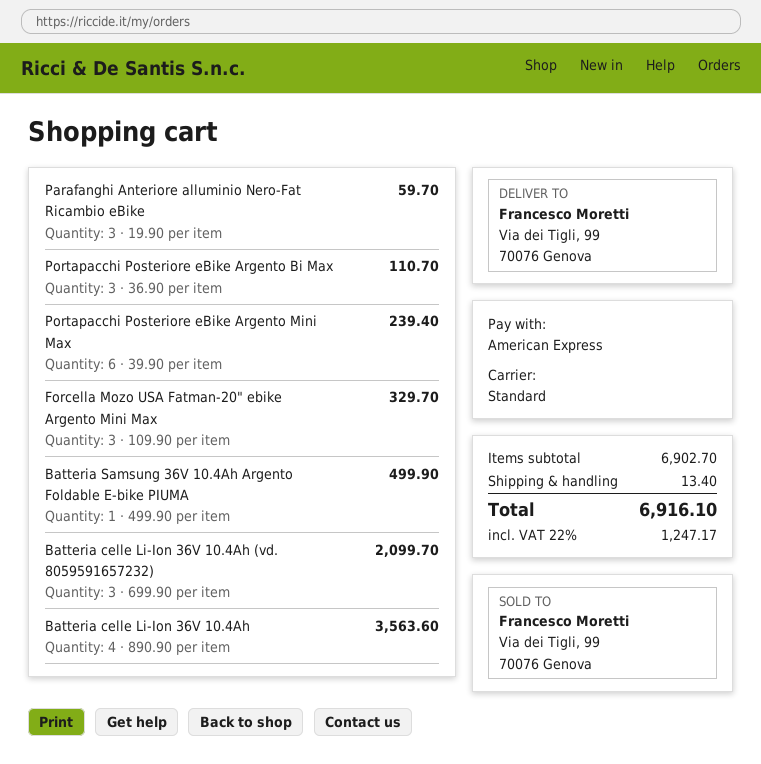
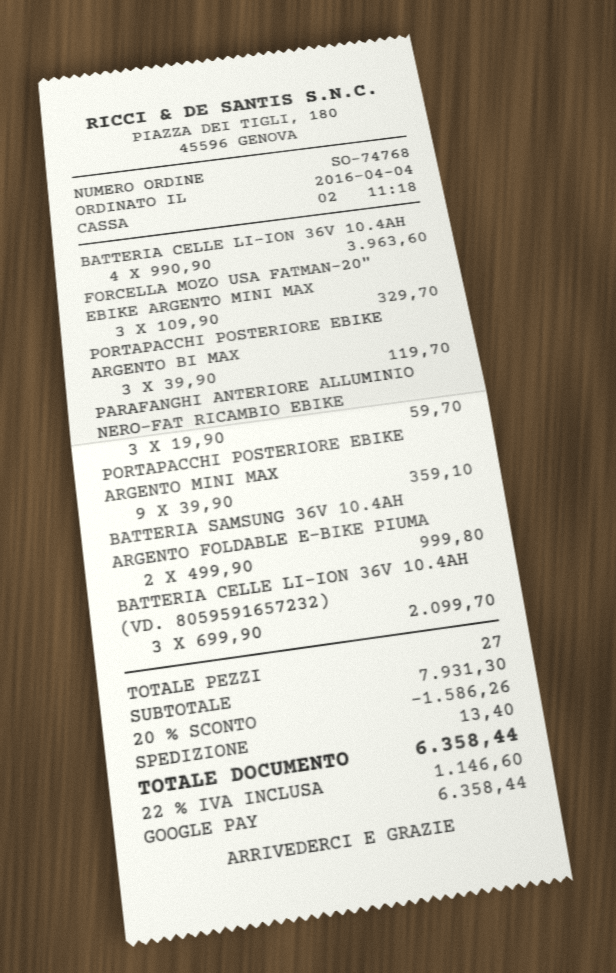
payment method: American Express -> Google Pay
Portapacchi Posteriore eBike Argento Bi Max: 3 x 36.90 = 110.70 -> 3 x 39.90 = 119.70
Portapacchi Posteriore eBike Argento Mini Max: 6 x 39.90 = 239.40 -> 9 x 39.90 = 359.10
Batteria Samsung 36V 10.4Ah Argento Foldable E-bike PIUMA: 1 x 499.90 = 499.90 -> 2 x 499.90 = 999.80
Batteria celle Li-Ion 36V 10.4Ah: 4 x 890.90 = 3563.60 -> 4 x 990.90 = 3963.60
subtotal: 6902.70 -> 7931.30
discount: none -> 20% = 1586.26
tax: 22% = 1247.17 -> 22% = 1146.60
total: 6916.10 -> 6358.44

